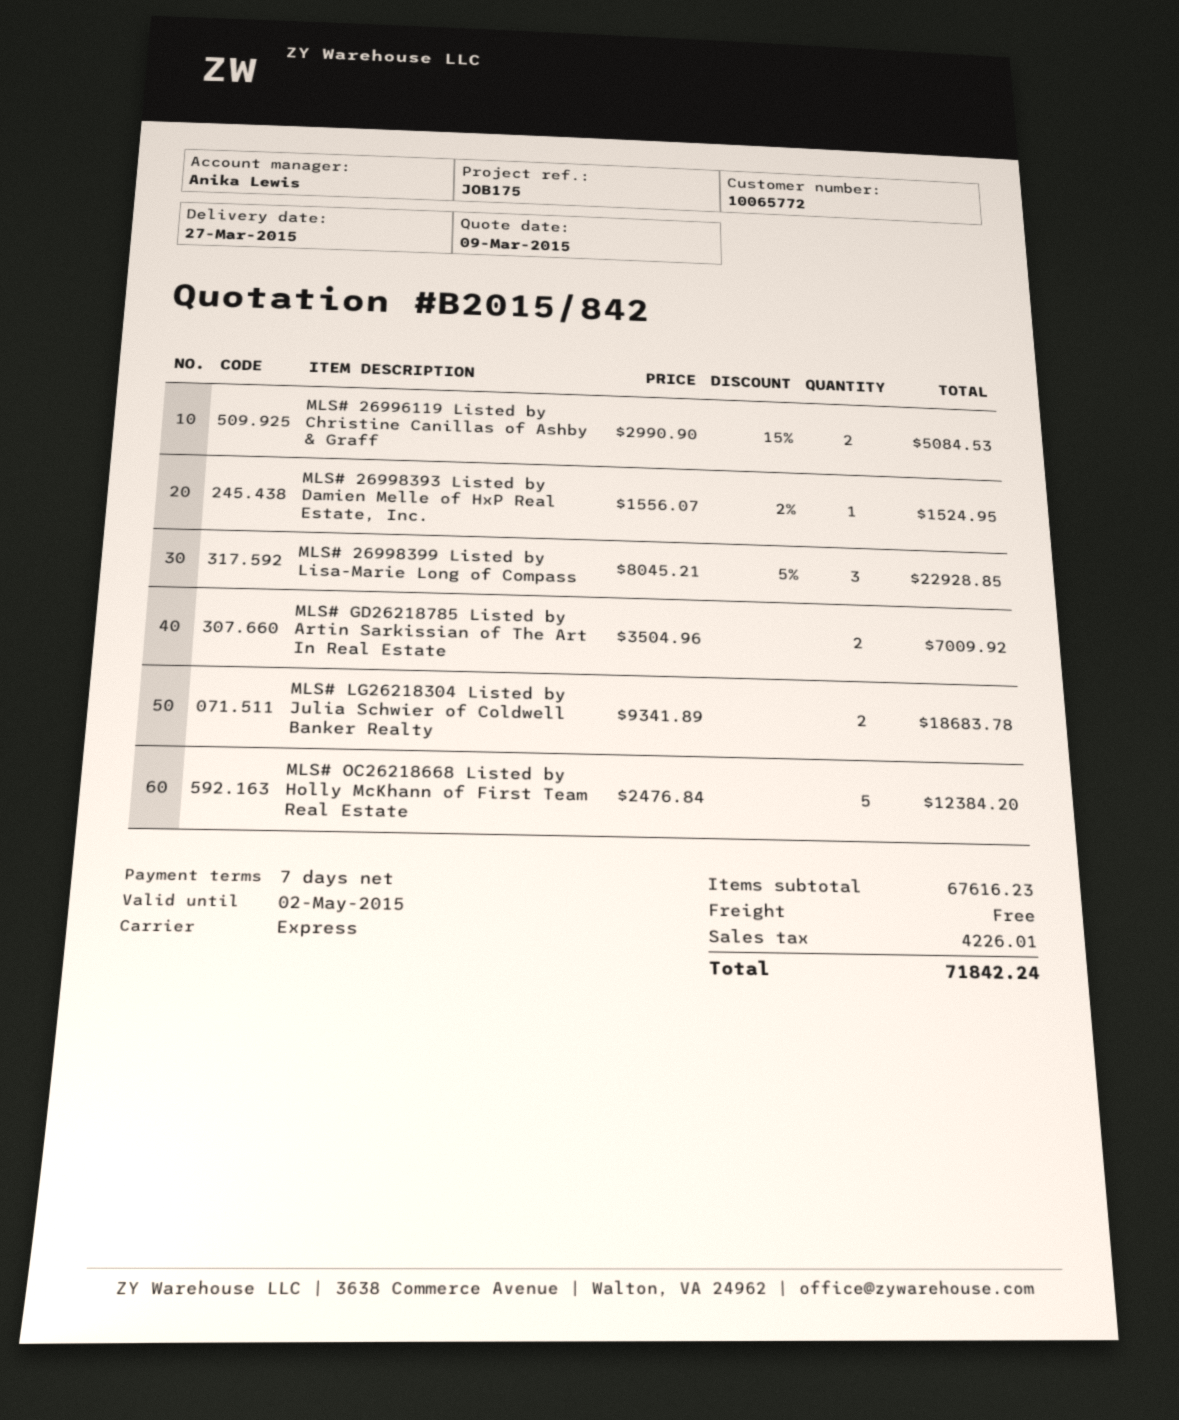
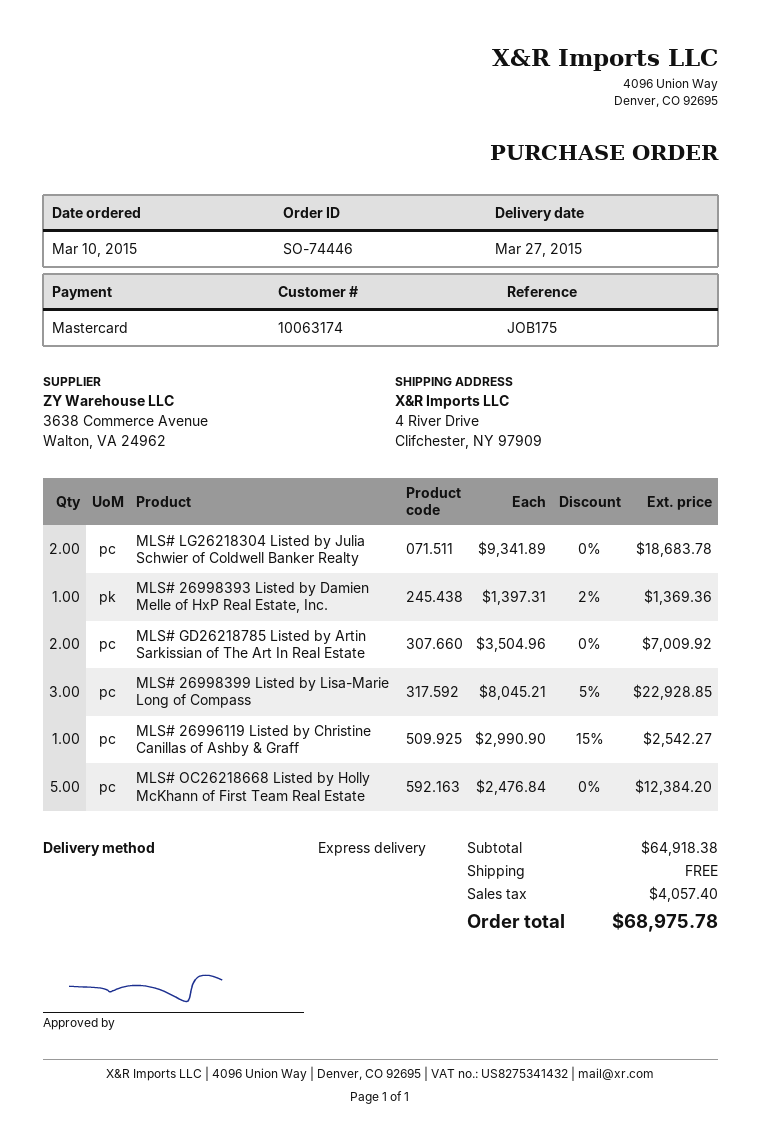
customer number: 10065772 -> 10063174
MLS# 26996119 Listed by Christine Canillas of Ashby & Graff: 2 x 2990.90 - 15% = 5084.53 -> 1 x 2990.90 - 15% = 2542.27
MLS# 26998393 Listed by Damien Melle of HxP Real Estate, Inc.: 1 x 1556.07 - 2% = 1524.95 -> 1 x 1397.31 - 2% = 1369.36
subtotal: 67616.23 -> 64918.38
tax: 4226.01 -> 4057.40
total: 71842.24 -> 68975.78

